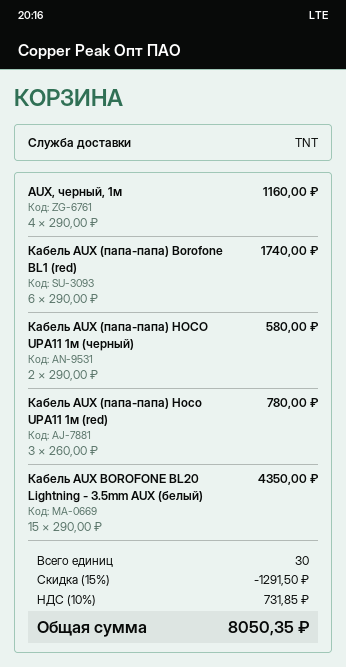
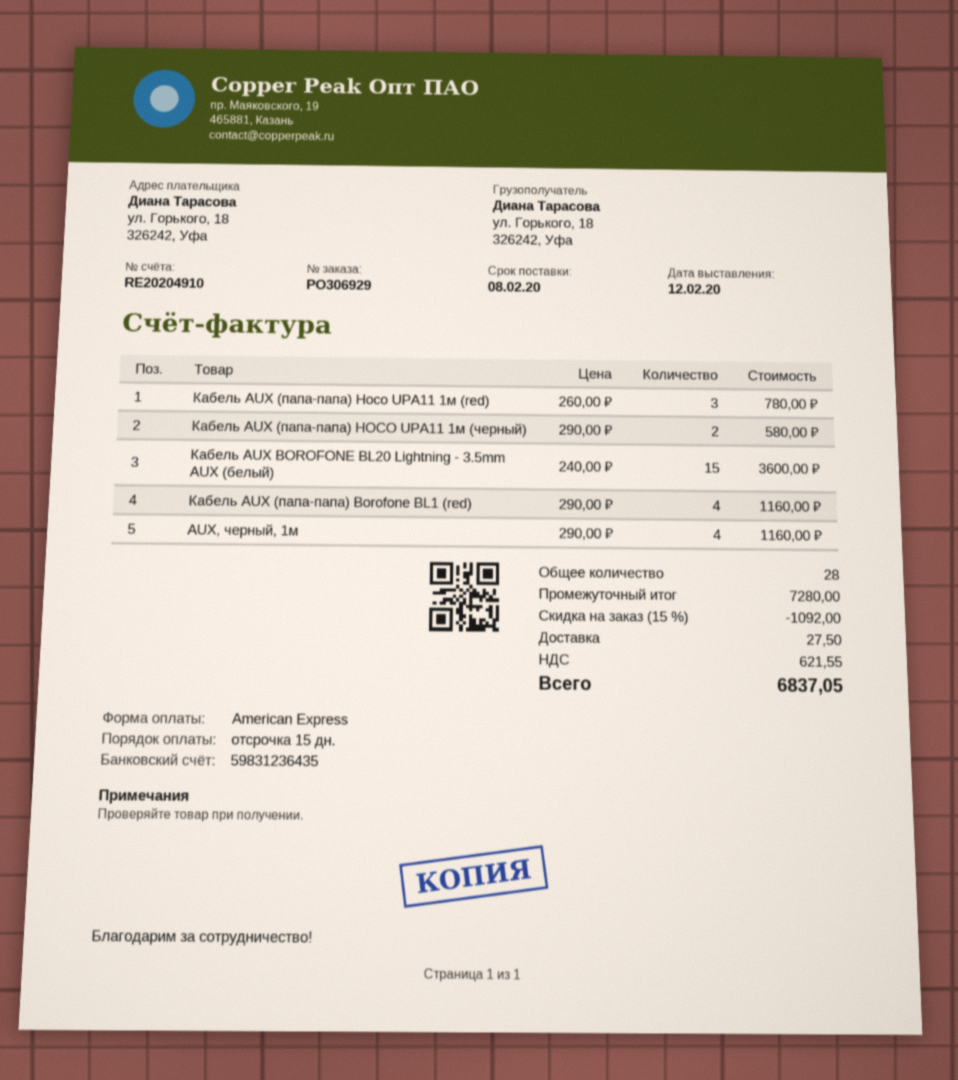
Кабель AUX (папа-папа) Borofone BL1 (red): 6 x 290.00 = 1740.00 -> 4 x 290.00 = 1160.00
Кабель AUX BOROFONE BL20 Lightning - 3.5mm AUX (белый): 15 x 290.00 = 4350.00 -> 15 x 240.00 = 3600.00
total quantity: 30 -> 28
discount: 15% = 1291.50 -> 15% = 1092.00
shipping: none -> 27.50
tax: 731.85 -> 621.55
total: 8050.35 -> 6837.05

